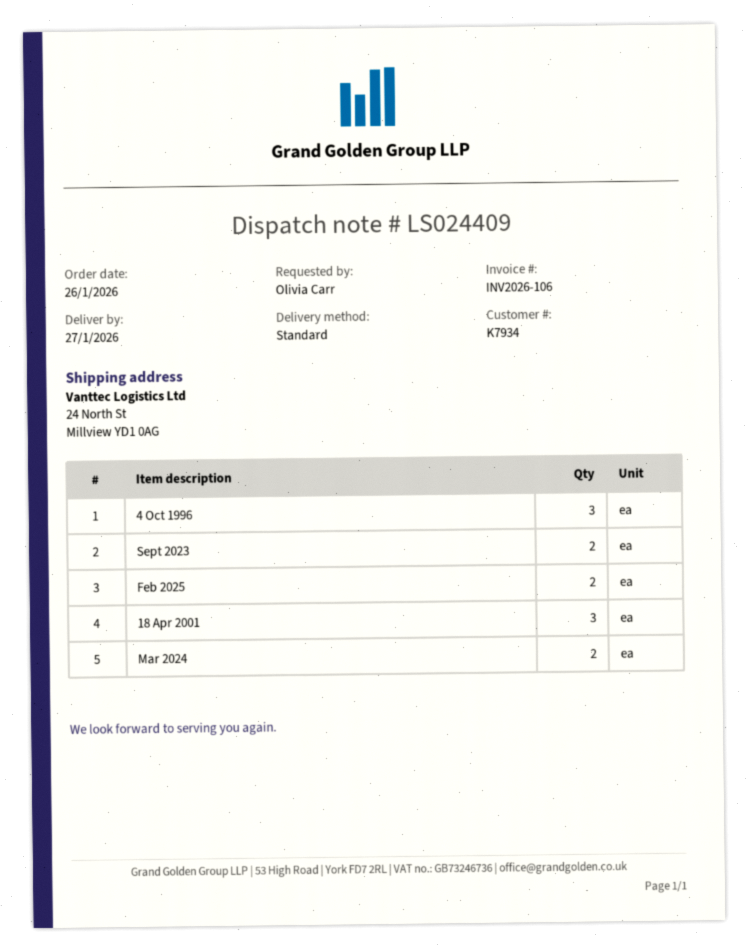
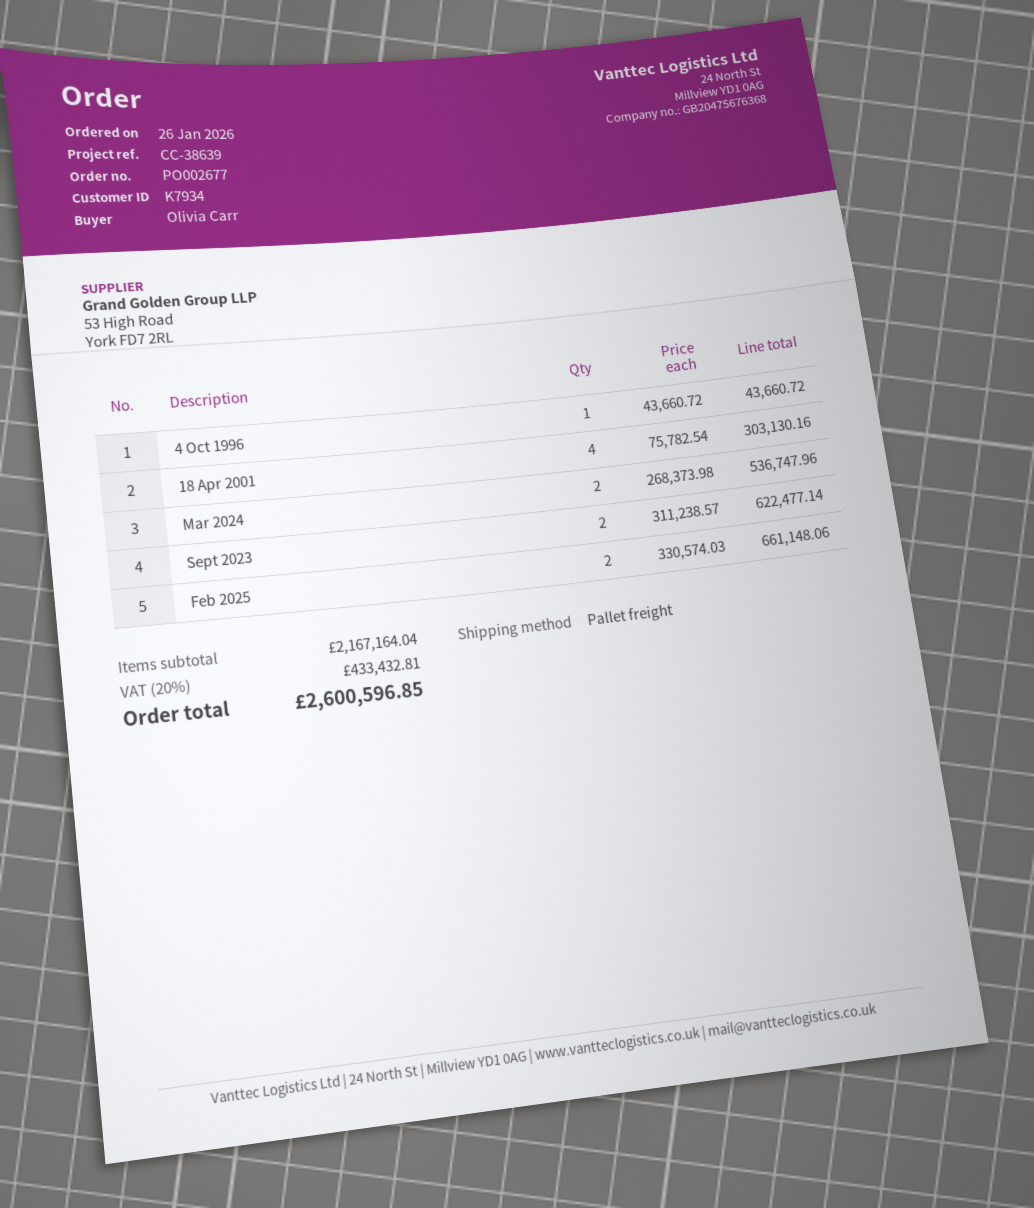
shipping method: standard -> pallet freight
4 Oct 1996: 3 -> 1
18 Apr 2001: 3 -> 4

